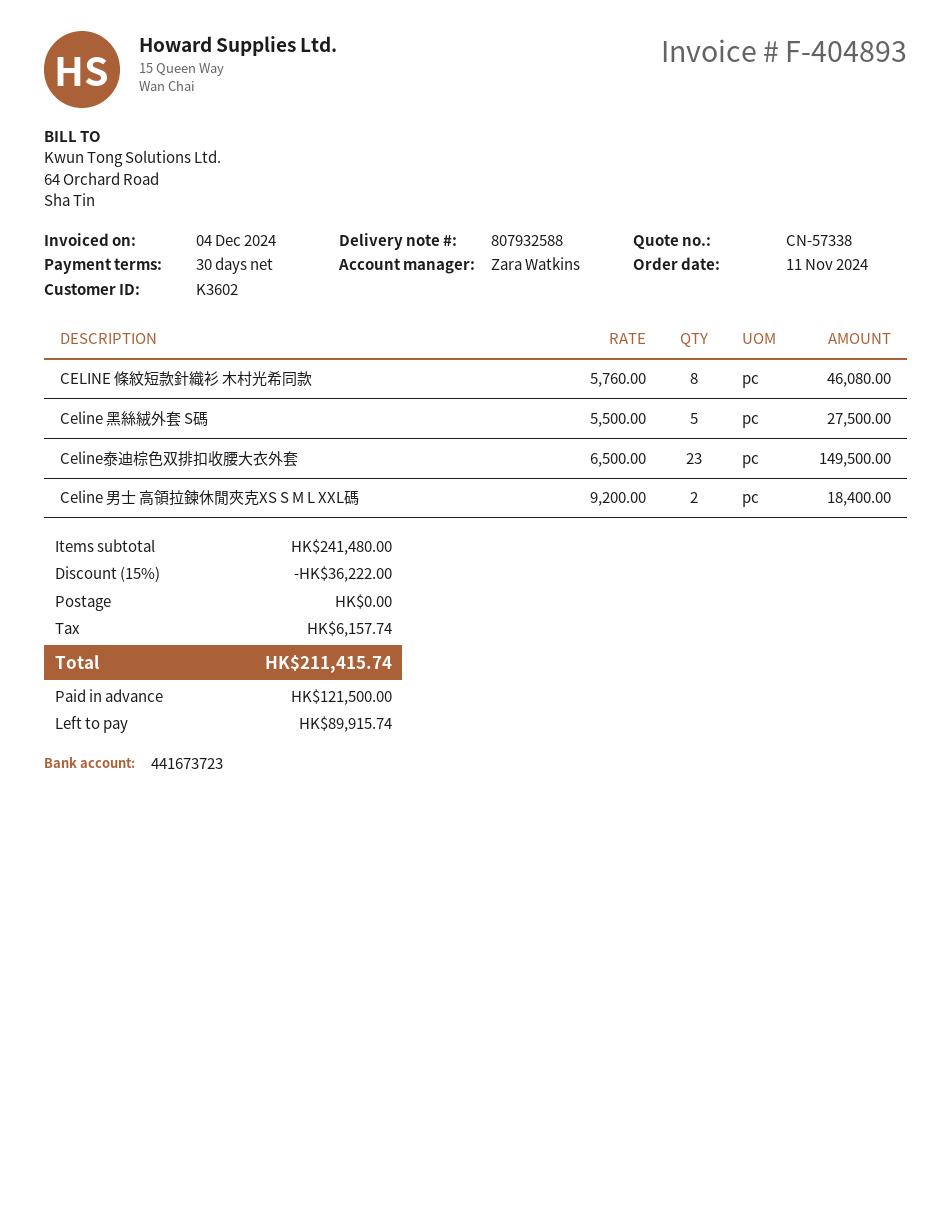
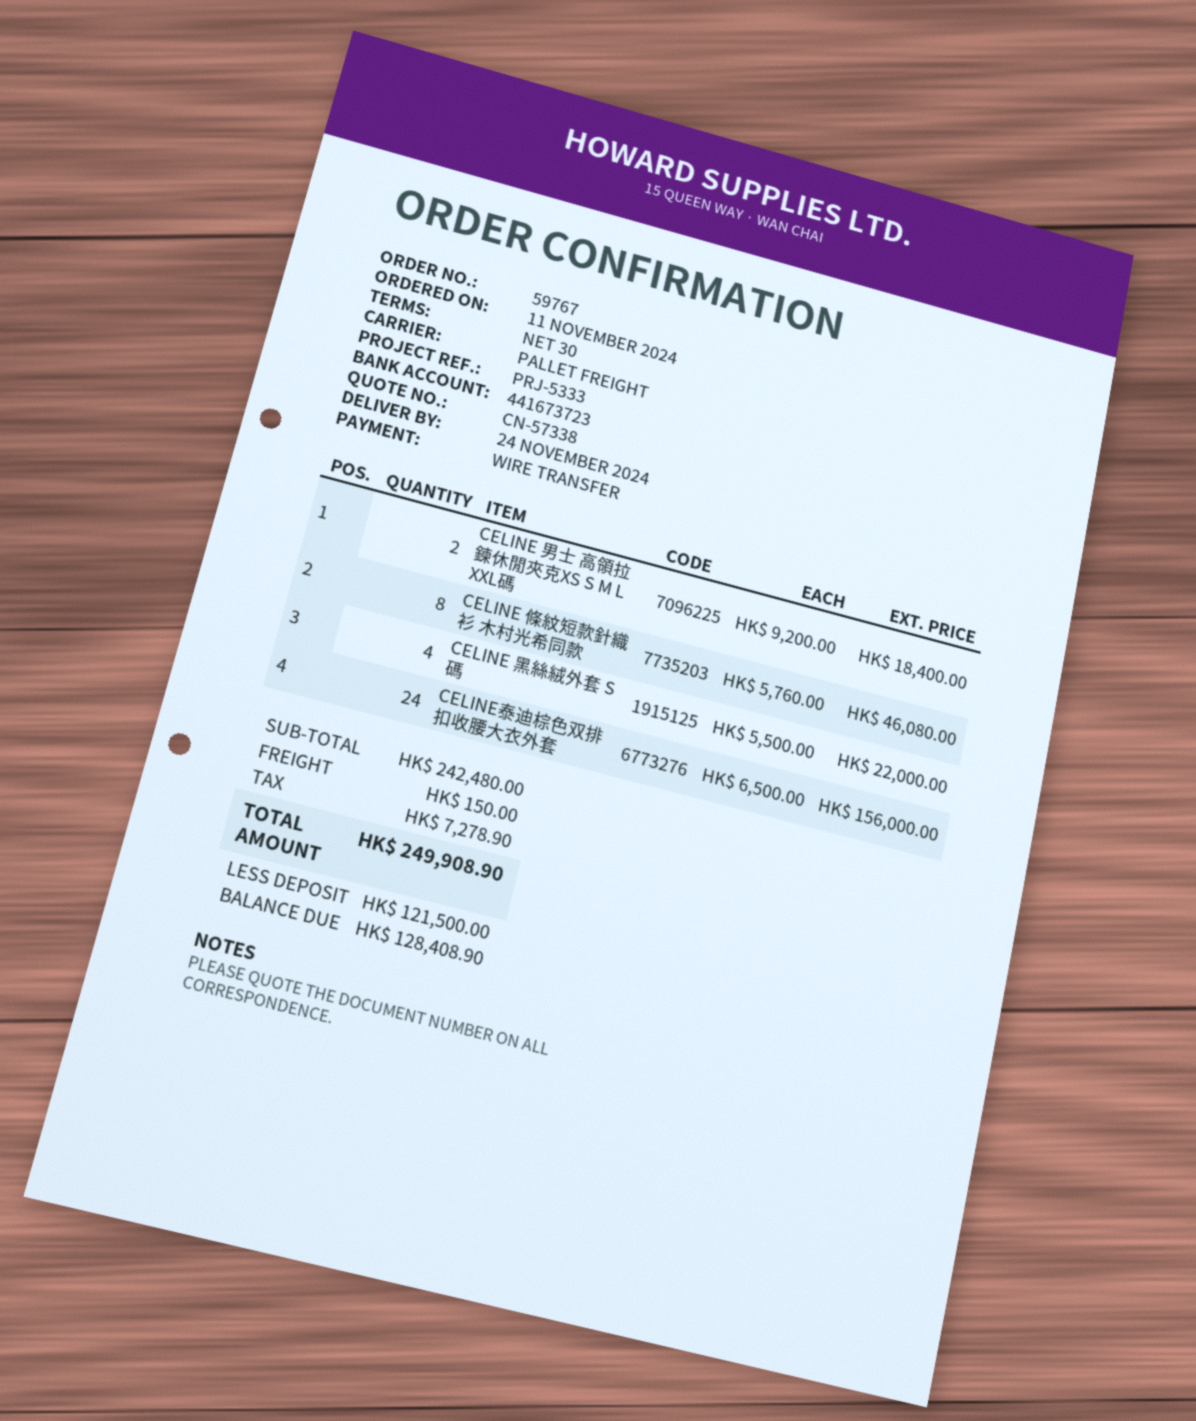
Celine 黑絲絨外套 S碼: 5 x 5500.00 = 27500.00 -> 4 x 5500.00 = 22000.00
Celine泰迪棕色双排扣收腰大衣外套: 23 x 6500.00 = 149500.00 -> 24 x 6500.00 = 156000.00
subtotal: 241480.00 -> 242480.00
discount: 15% = 36222.00 -> none
shipping: 0.00 -> 150.00
tax: 6157.74 -> 7278.90
total: 211415.74 -> 249908.90
balance: 89915.74 -> 128408.90

